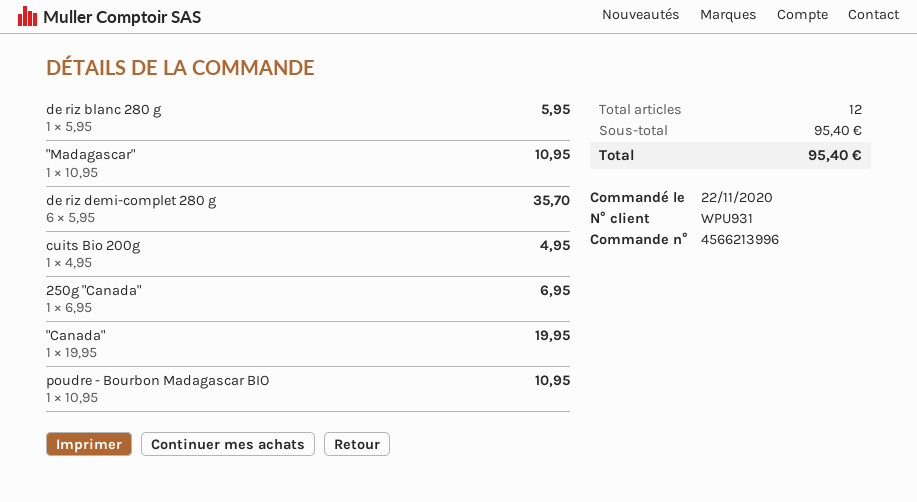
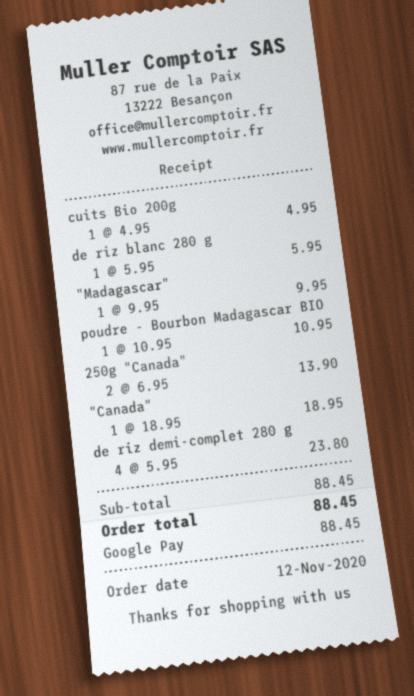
order date: 2020-11-22 -> 2020-11-12
"Madagascar": 1 x 10.95 = 10.95 -> 1 x 9.95 = 9.95
de riz demi-complet 280 g: 6 x 5.95 = 35.70 -> 4 x 5.95 = 23.80
250g "Canada": 1 x 6.95 = 6.95 -> 2 x 6.95 = 13.90
"Canada": 1 x 19.95 = 19.95 -> 1 x 18.95 = 18.95
subtotal: 95.40 -> 88.45
total: 95.40 -> 88.45

